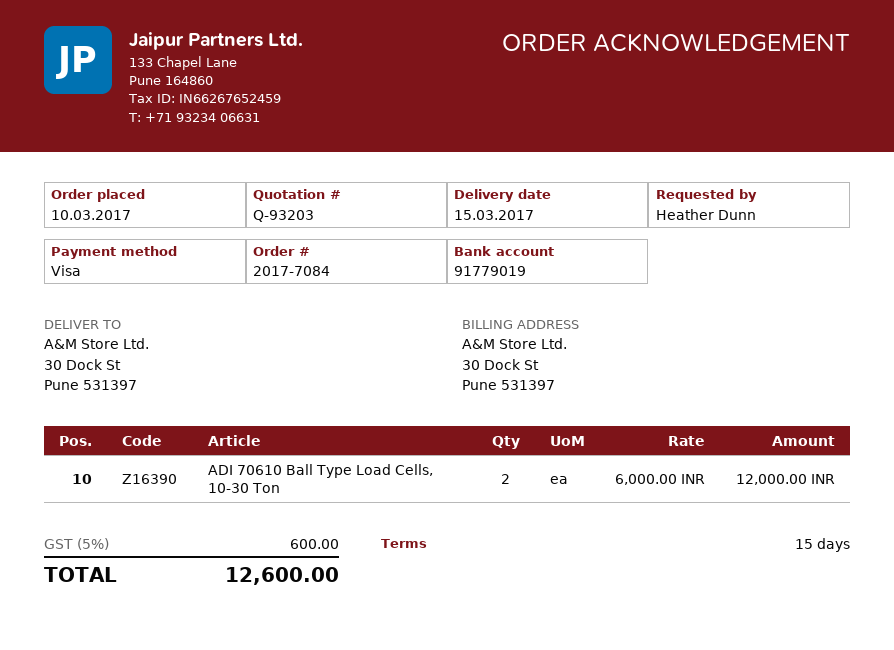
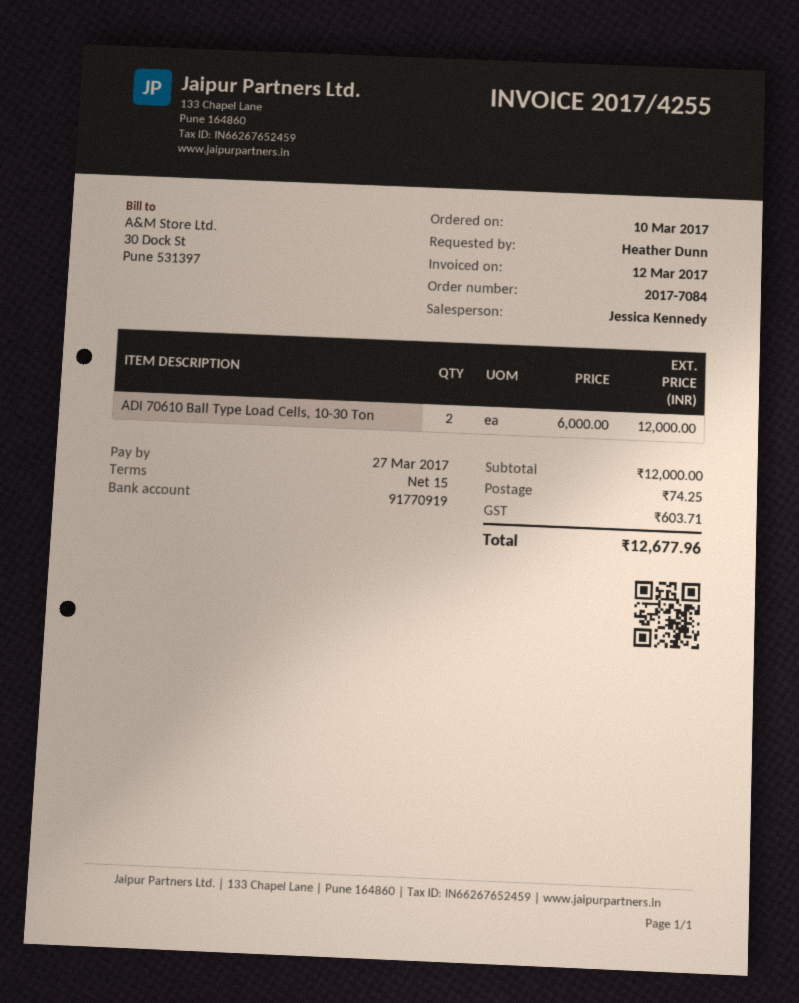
bank account: 91779019 -> 91770919
shipping: none -> 74.25
tax: 600.00 -> 603.71
total: 12600.00 -> 12677.96

